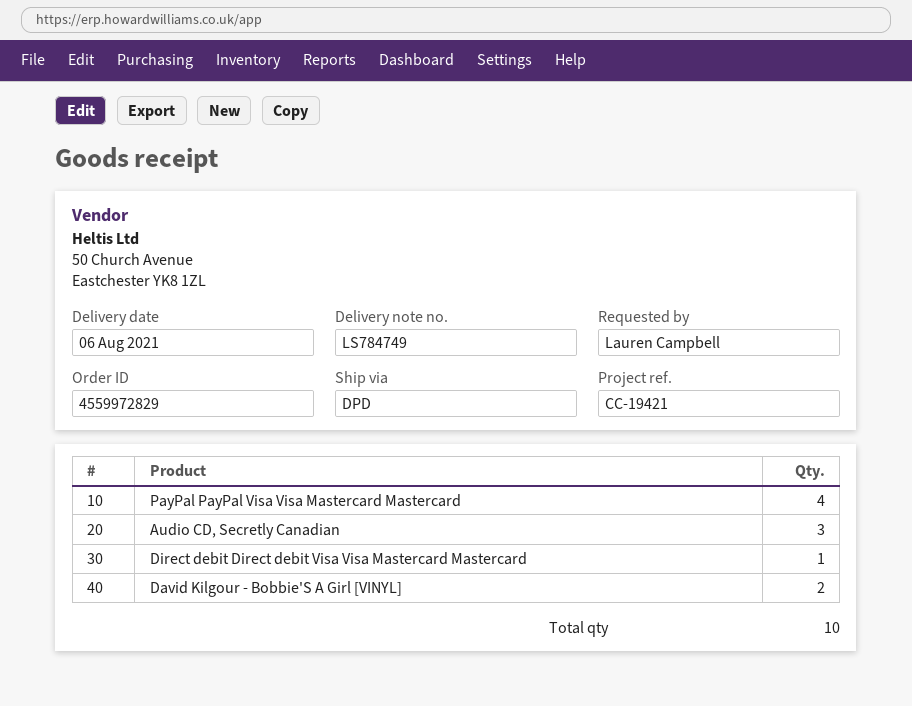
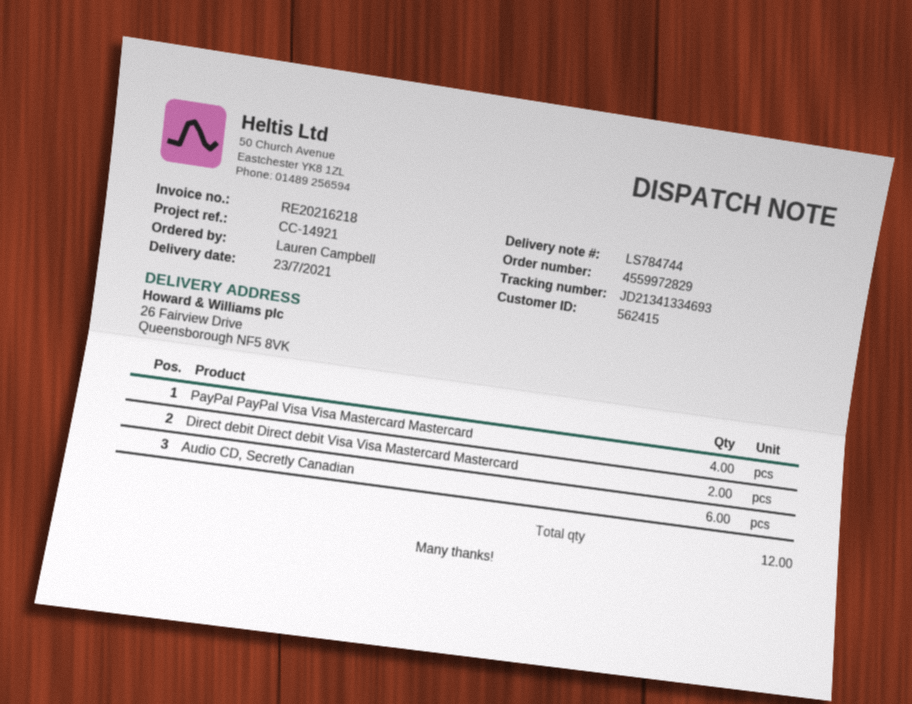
delivery note number: LS784749 -> LS784744
delivery date: 2021-08-06 -> 2021-07-23
reference: CC-19421 -> CC-14921
Audio CD, Secretly Canadian: 3 -> 6
Direct debit Direct debit Visa Visa Mastercard Mastercard: 1 -> 2
David Kilgour - Bobbie'S A Girl [VINYL]: 2 -> none
total quantity: 10 -> 12

